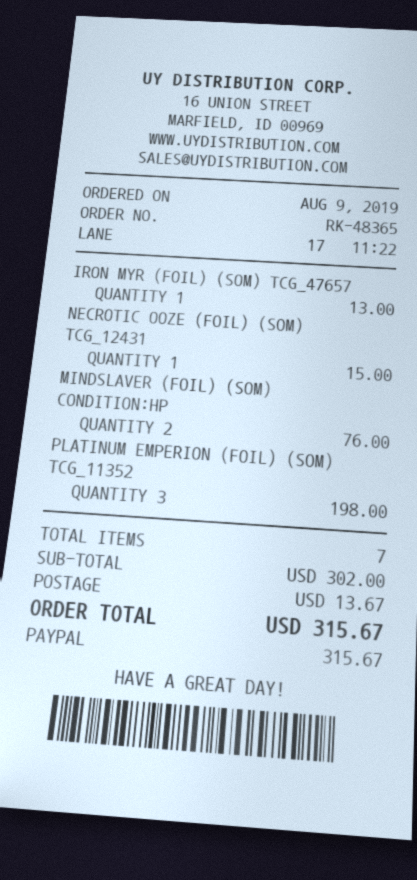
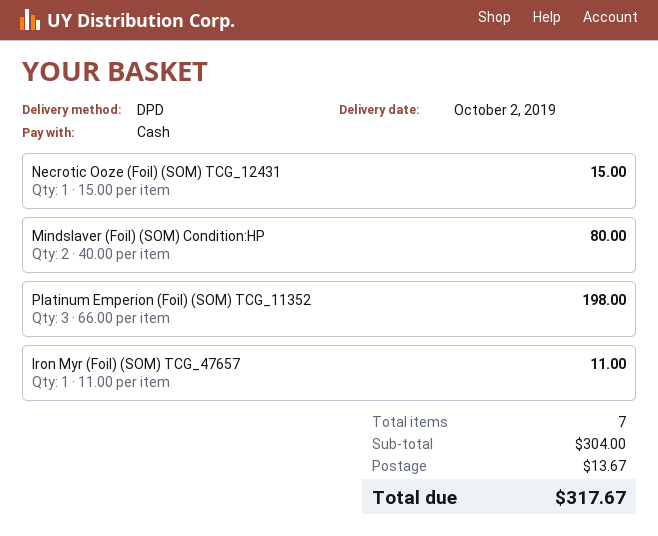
payment method: PayPal -> cash
IRON MYR (FOIL) (SOM) TCG_47657: 1 for 13.00 -> 1 for 11.00
MINDSLAVER (FOIL) (SOM) CONDITION:HP: 2 for 76.00 -> 2 for 80.00
subtotal: 302.00 -> 304.00
total: 315.67 -> 317.67

